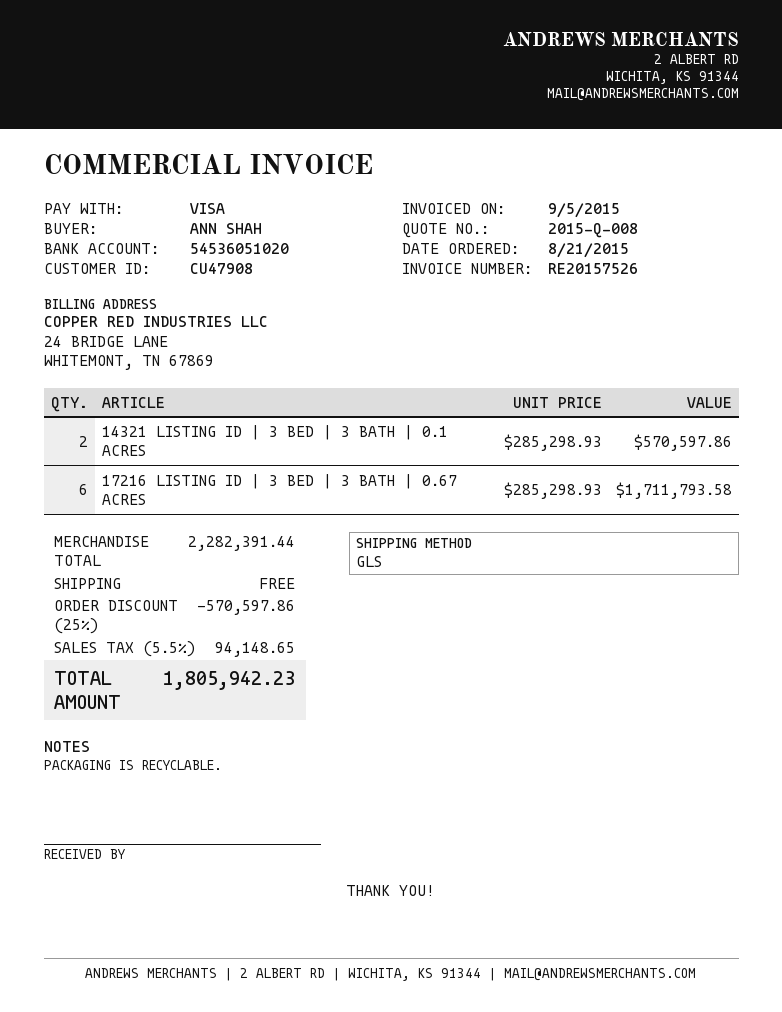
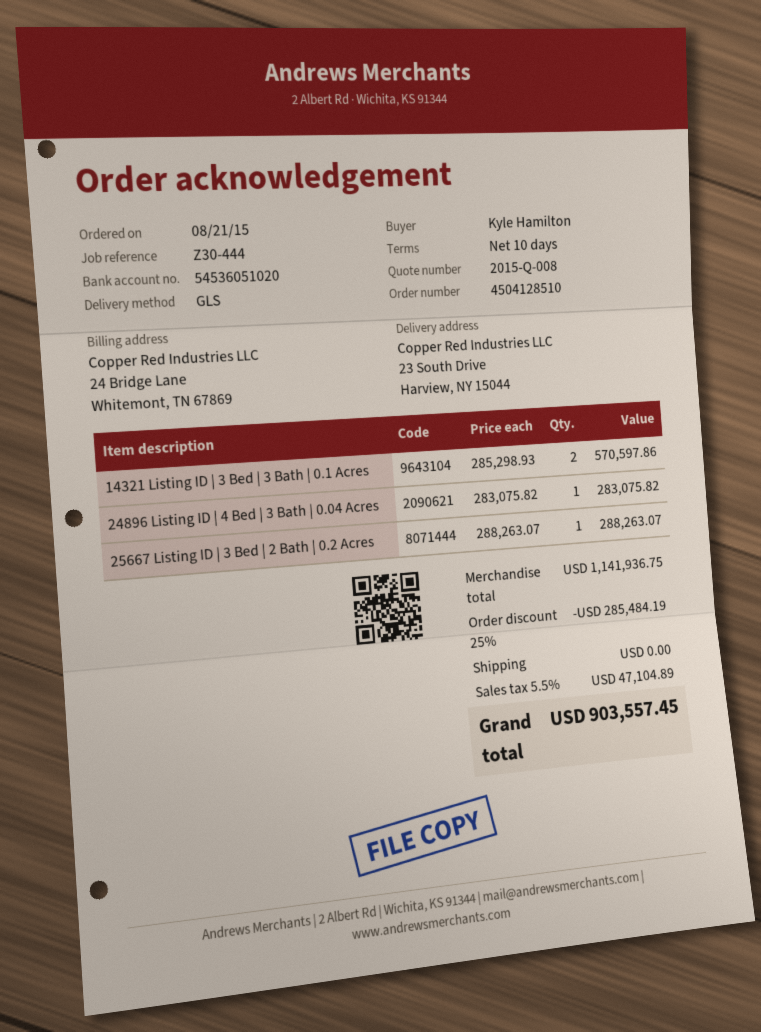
ordered by: ANN SHAH -> Kyle Hamilton
17216 LISTING ID | 3 BED | 3 BATH | 0.67 ACRES: 6 x 285298.93 = 1711793.58 -> none
24896 Listing ID | 4 Bed | 3 Bath | 0.04 Acres: none -> 1 x 283075.82 = 283075.82
25667 Listing ID | 3 Bed | 2 Bath | 0.2 Acres: none -> 1 x 288263.07 = 288263.07
subtotal: 2282391.44 -> 1141936.75
discount: 25% = 570597.86 -> 25% = 285484.19
tax: 5.5% = 94148.65 -> 5.5% = 47104.89
total: 1805942.23 -> 903557.45

